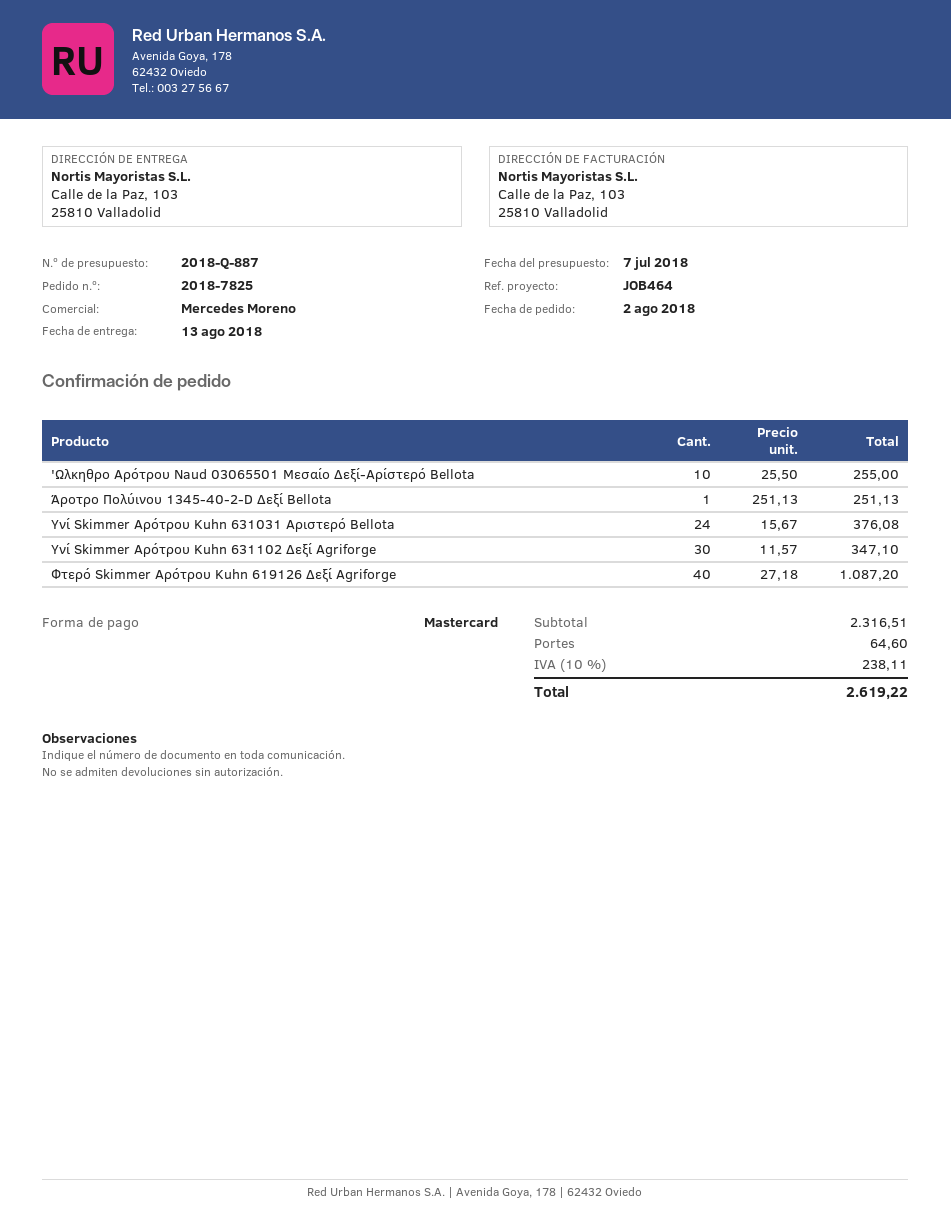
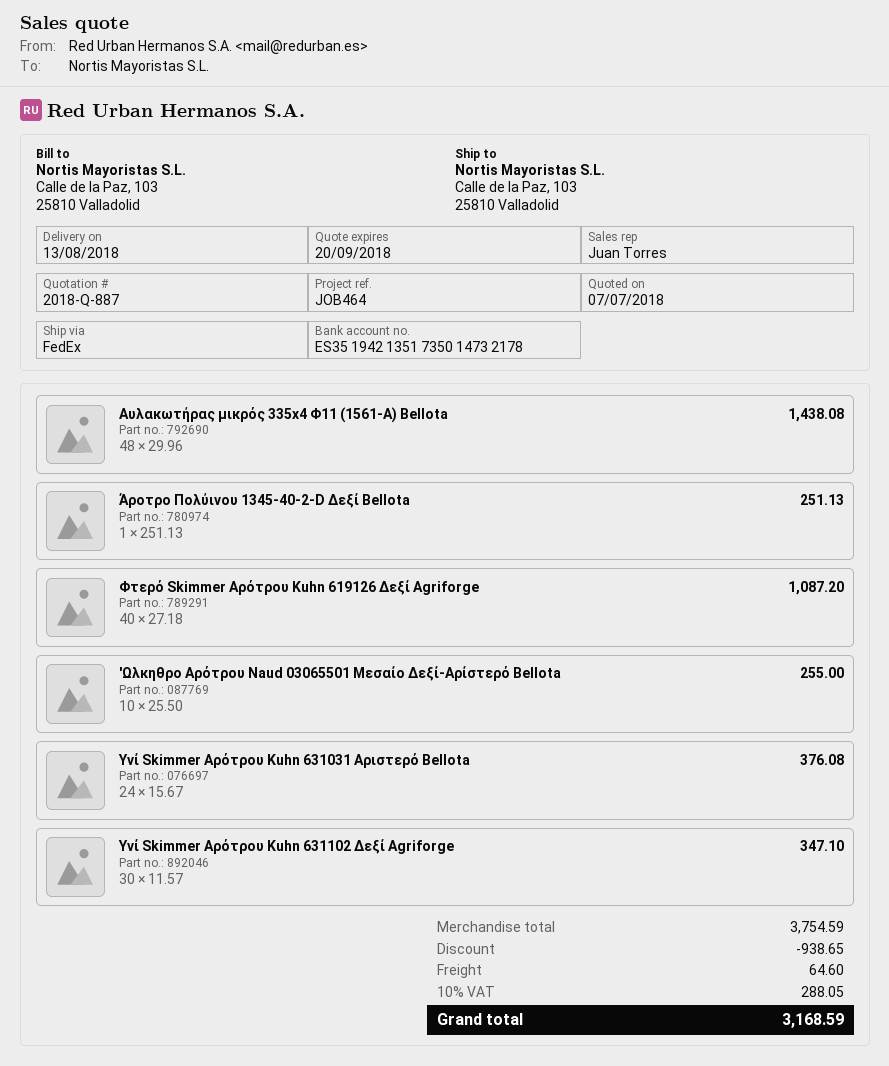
sales rep: Mercedes Moreno -> Juan Torres
Αυλακωτήρας μικρός 335x4 Φ11 (1561-Α) Bellota: none -> 48 x 29.96 = 1438.08
subtotal: 2316.51 -> 3754.59
discount: none -> 938.65
tax: 10% = 238.11 -> 10% = 288.05
total: 2619.22 -> 3168.59

